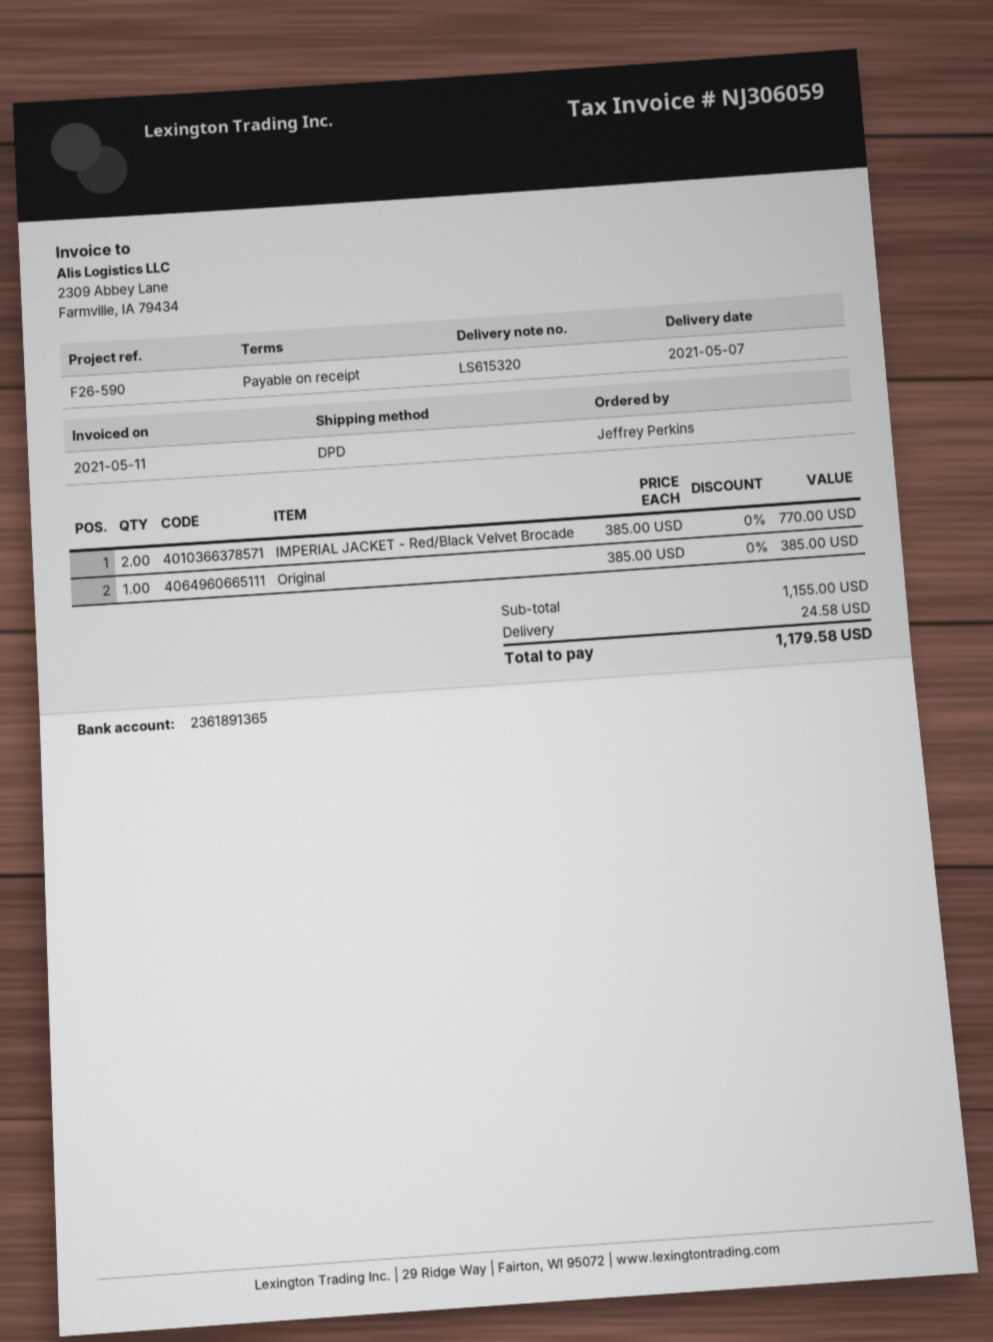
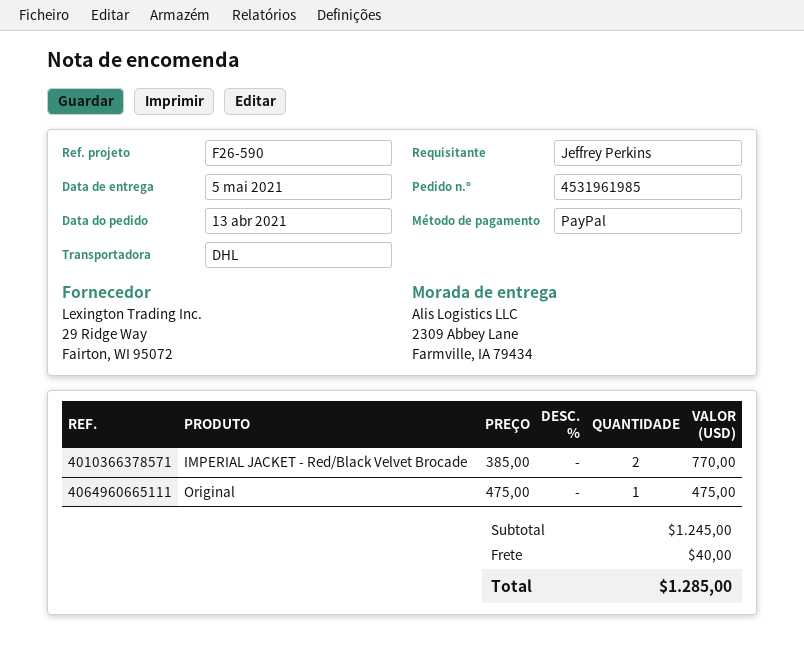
delivery date: 2021-05-07 -> 2021-05-05
shipping method: DPD -> DHL
Original: 1 x 385.00 = 385.00 -> 1 x 475.00 = 475.00
subtotal: 1155.00 -> 1245.00
shipping: 24.58 -> 40.00
total: 1179.58 -> 1285.00

